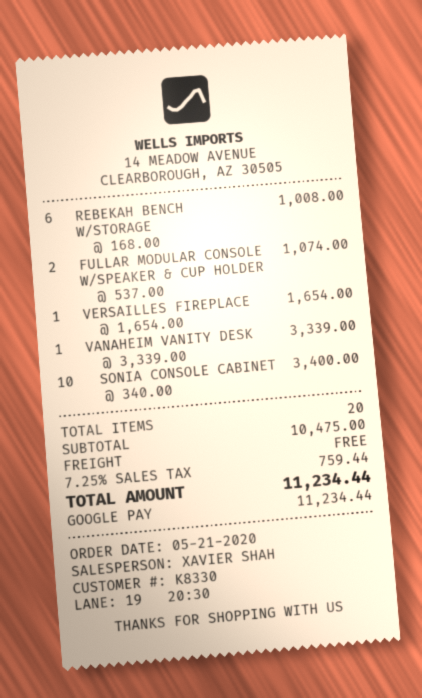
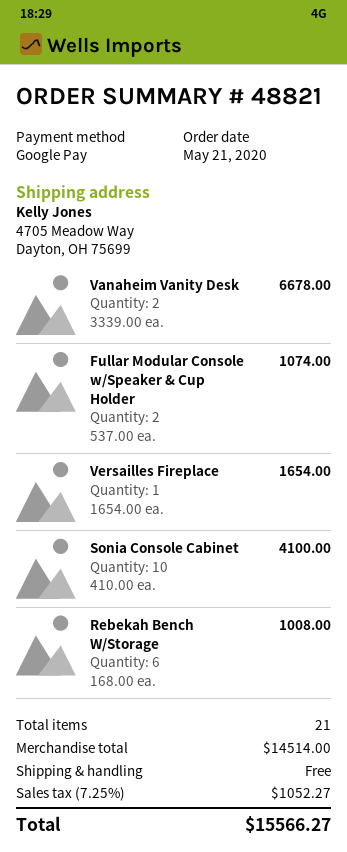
VANAHEIM VANITY DESK: 1 x 3339.00 = 3339.00 -> 2 x 3339.00 = 6678.00
SONIA CONSOLE CABINET: 10 x 340.00 = 3400.00 -> 10 x 410.00 = 4100.00
total quantity: 20 -> 21
subtotal: 10475.00 -> 14514.00
tax: 7.25% = 759.44 -> 7.25% = 1052.27
total: 11234.44 -> 15566.27

